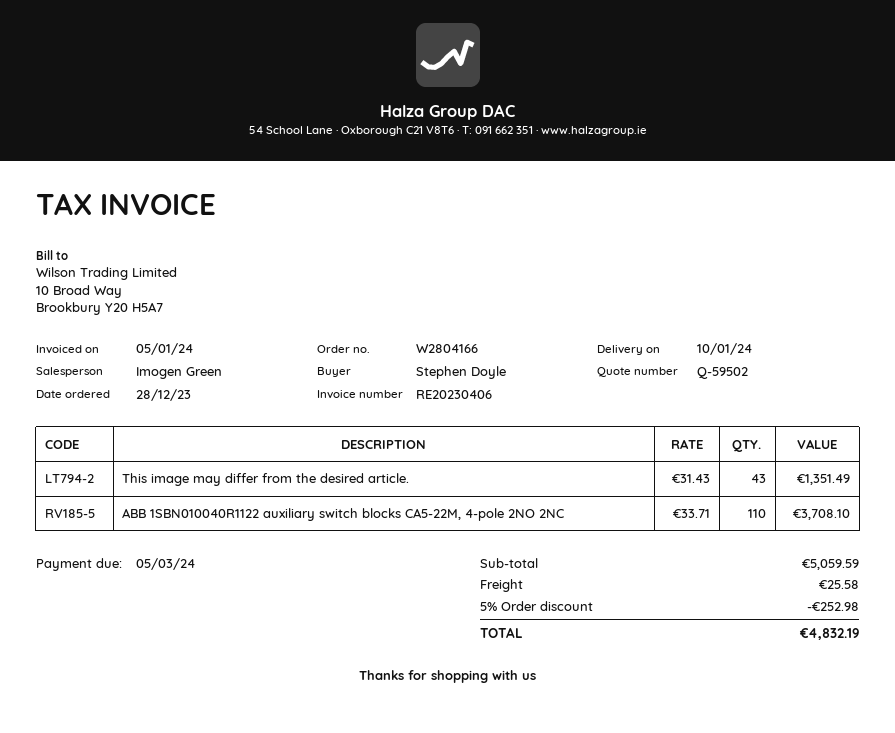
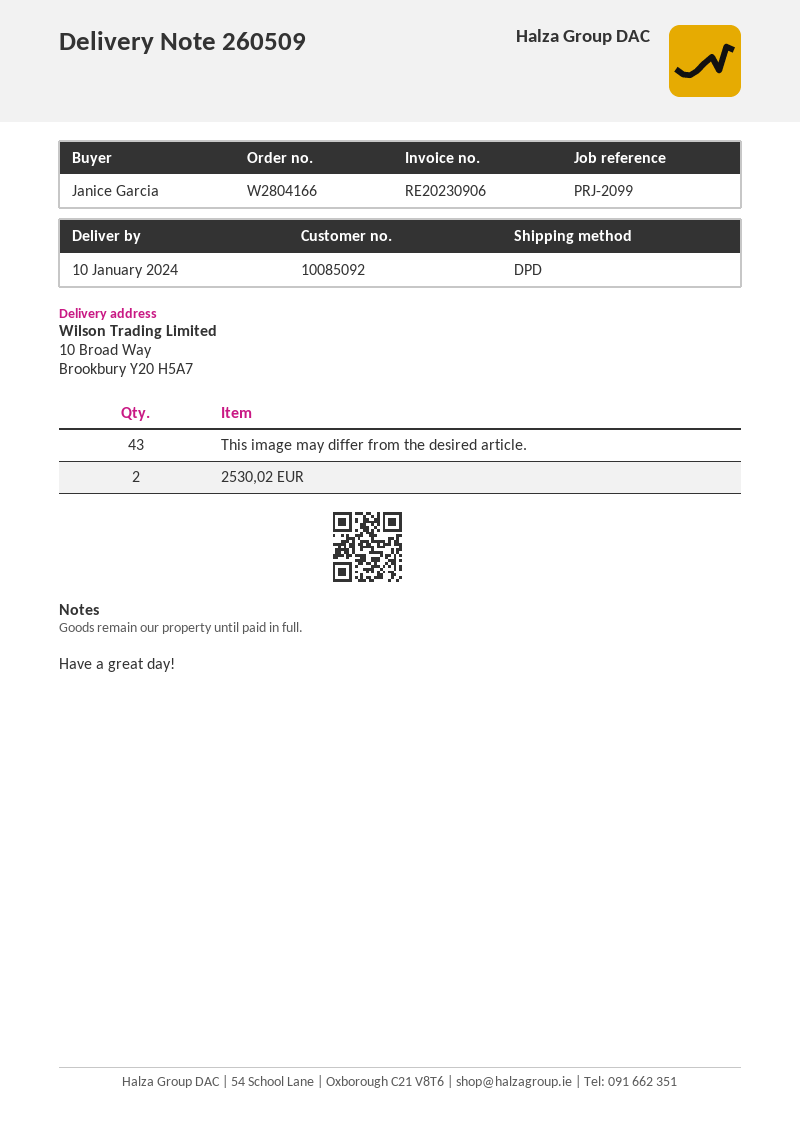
invoice number: RE20230406 -> RE20230906
ordered by: Stephen Doyle -> Janice Garcia
ABB 1SBN010040R1122 auxiliary switch blocks CA5-22M, 4-pole 2NO 2NC: 110 -> none
2530,02 EUR: none -> 2

